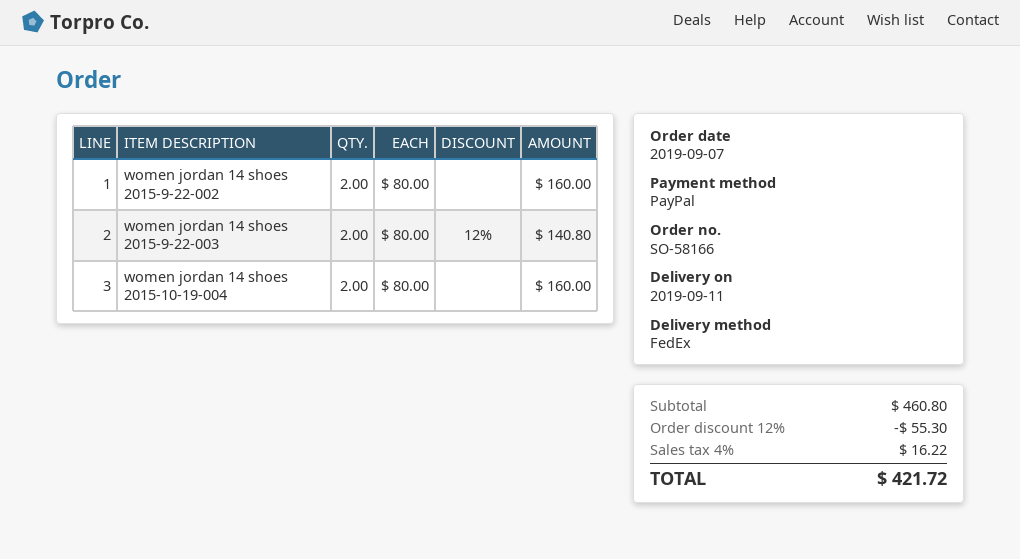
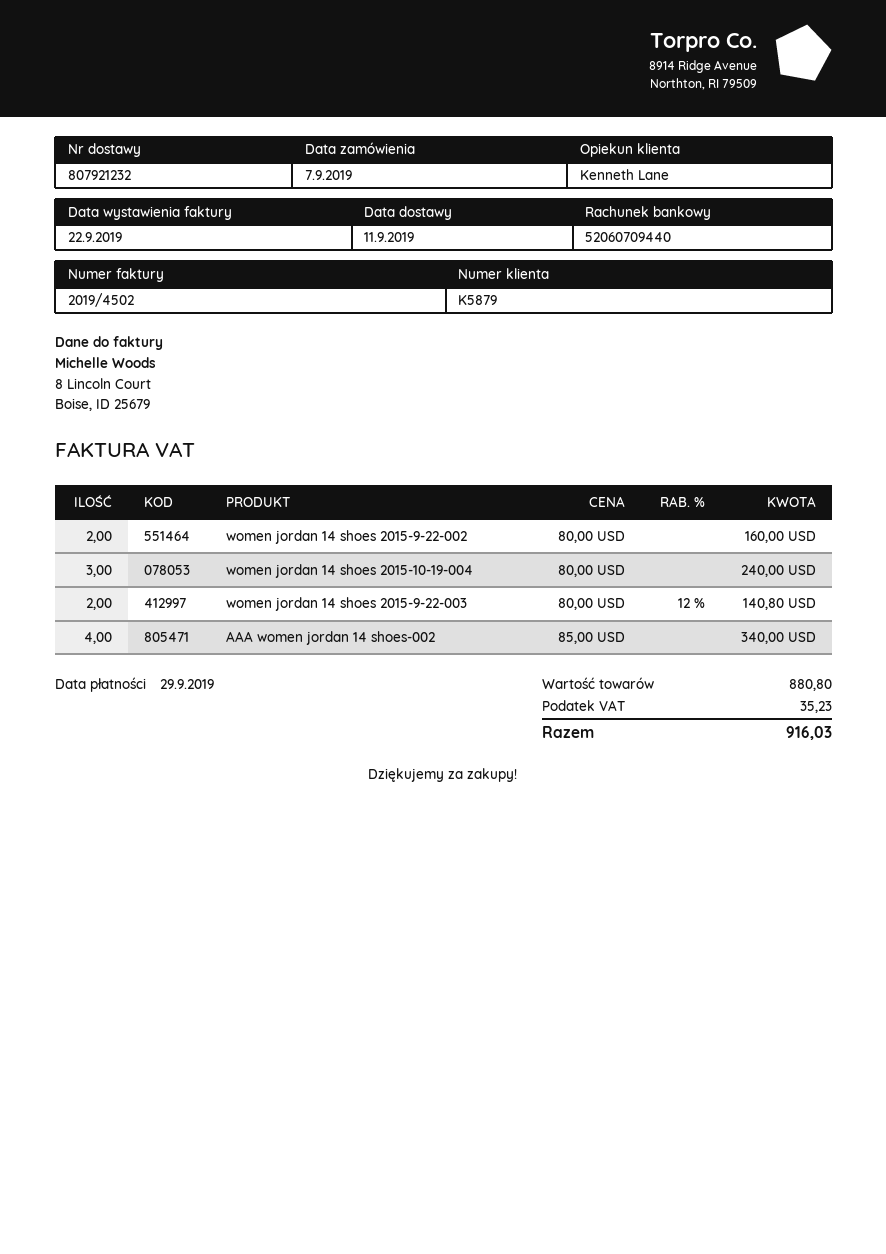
women jordan 14 shoes 2015-10-19-004: 2 x 80.00 = 160.00 -> 3 x 80.00 = 240.00
AAA women jordan 14 shoes-002: none -> 4 x 85.00 = 340.00
subtotal: 460.80 -> 880.80
discount: 12% = 55.30 -> none
tax: 16.22 -> 35.23
total: 421.72 -> 916.03

